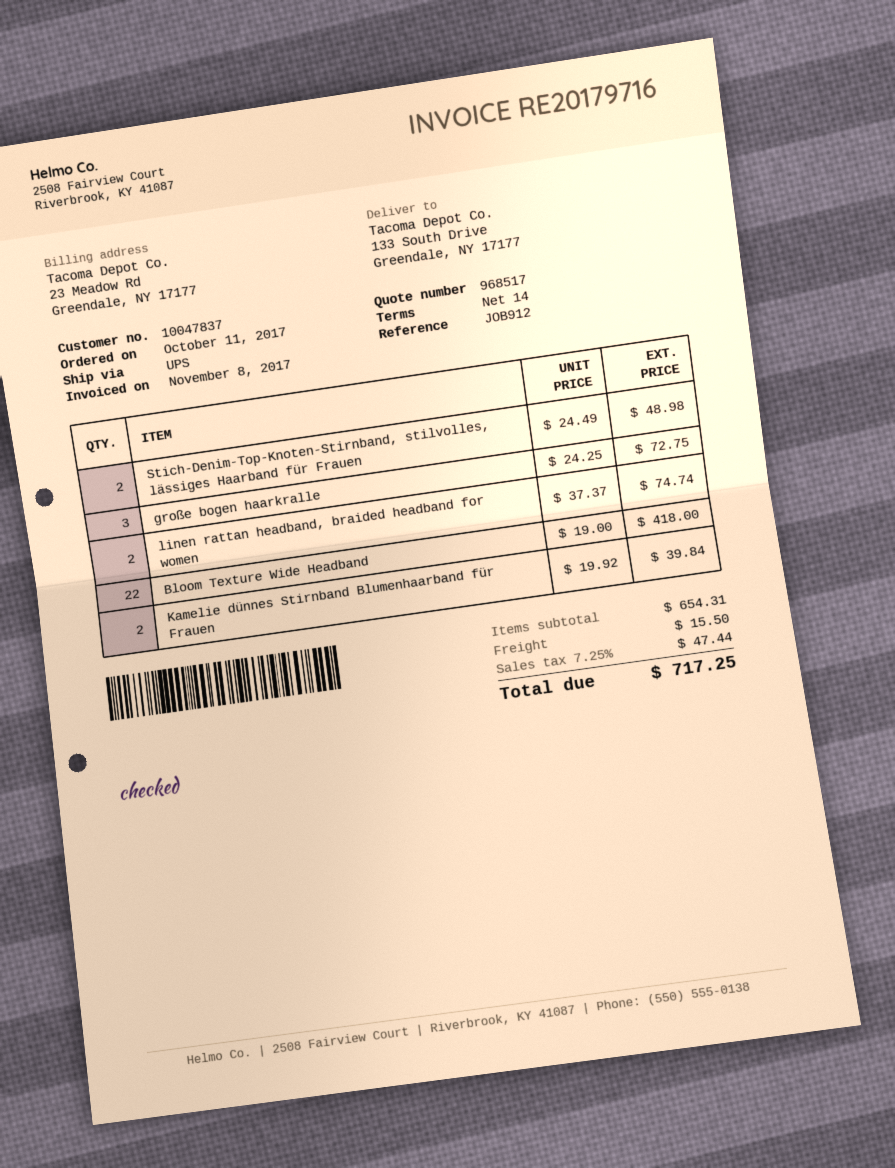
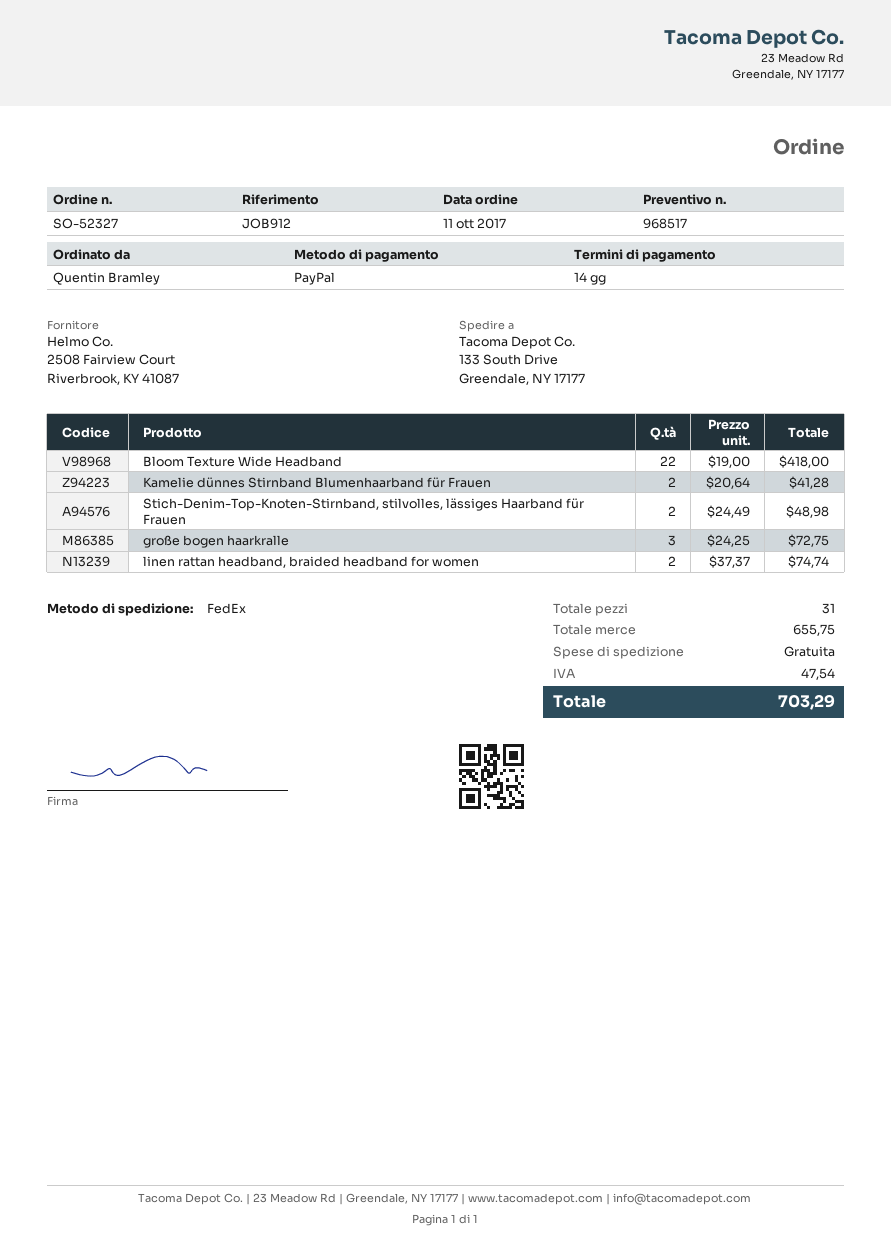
shipping method: UPS -> FedEx
Kamelie dünnes Stirnband Blumenhaarband für Frauen: 2 x 19.92 = 39.84 -> 2 x 20.64 = 41.28
subtotal: 654.31 -> 655.75
shipping: 15.50 -> 0.00
tax: 47.44 -> 47.54
total: 717.25 -> 703.29

